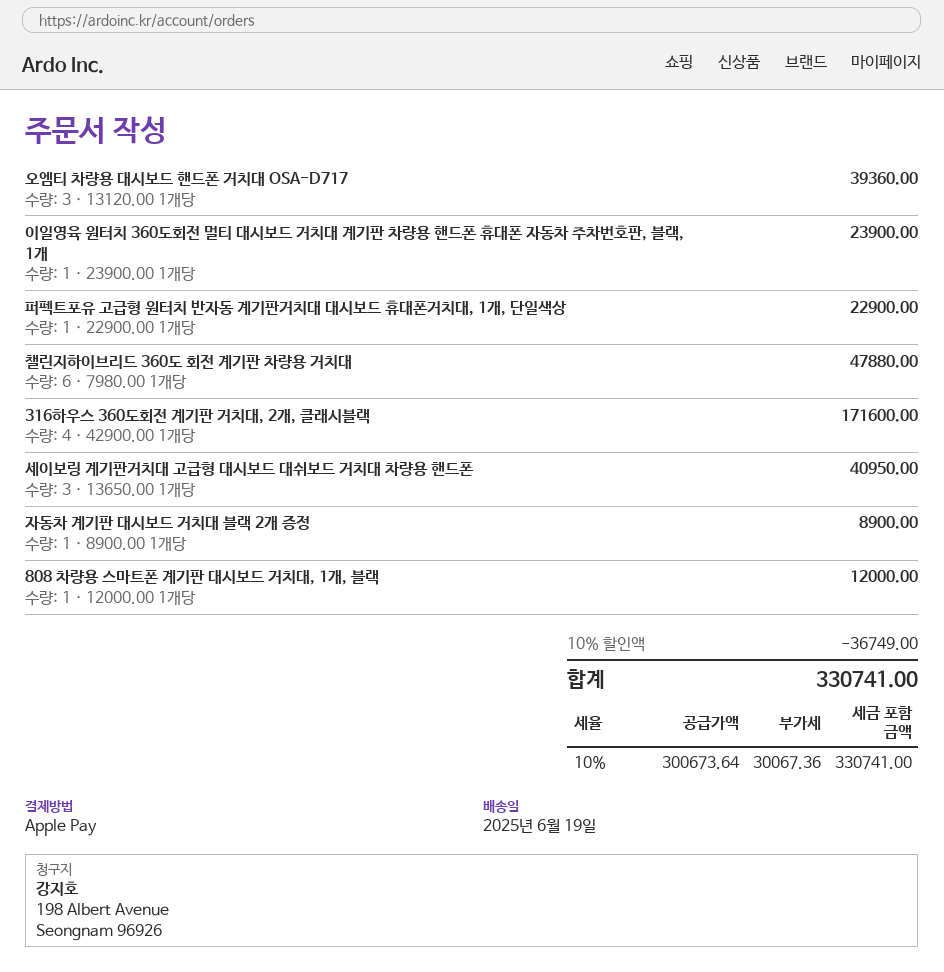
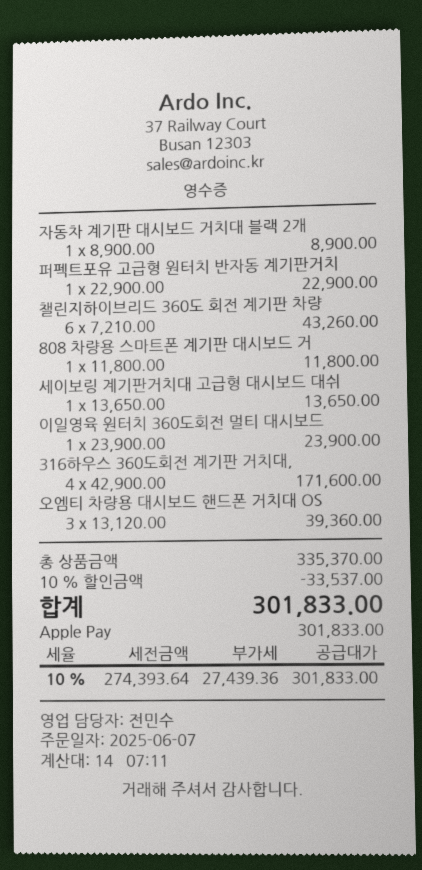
챌린지하이브리드 360도 회전 계기판 차량용 거치대: 6 x 7980.00 = 47880.00 -> 6 x 7210.00 = 43260.00
세이보링 계기판거치대 고급형 대시보드 대쉬보드 거치대 차량용 핸드폰: 3 x 13650.00 = 40950.00 -> 1 x 13650.00 = 13650.00
808 차량용 스마트폰 계기판 대시보드 거치대, 1개, 블랙: 1 x 12000.00 = 12000.00 -> 1 x 11800.00 = 11800.00
discount: 10% = 36749.00 -> 10% = 33537.00
net: 300673.64 -> 274393.64
tax: 10% = 30067.36 -> 10% = 27439.36
total: 330741.00 -> 301833.00

